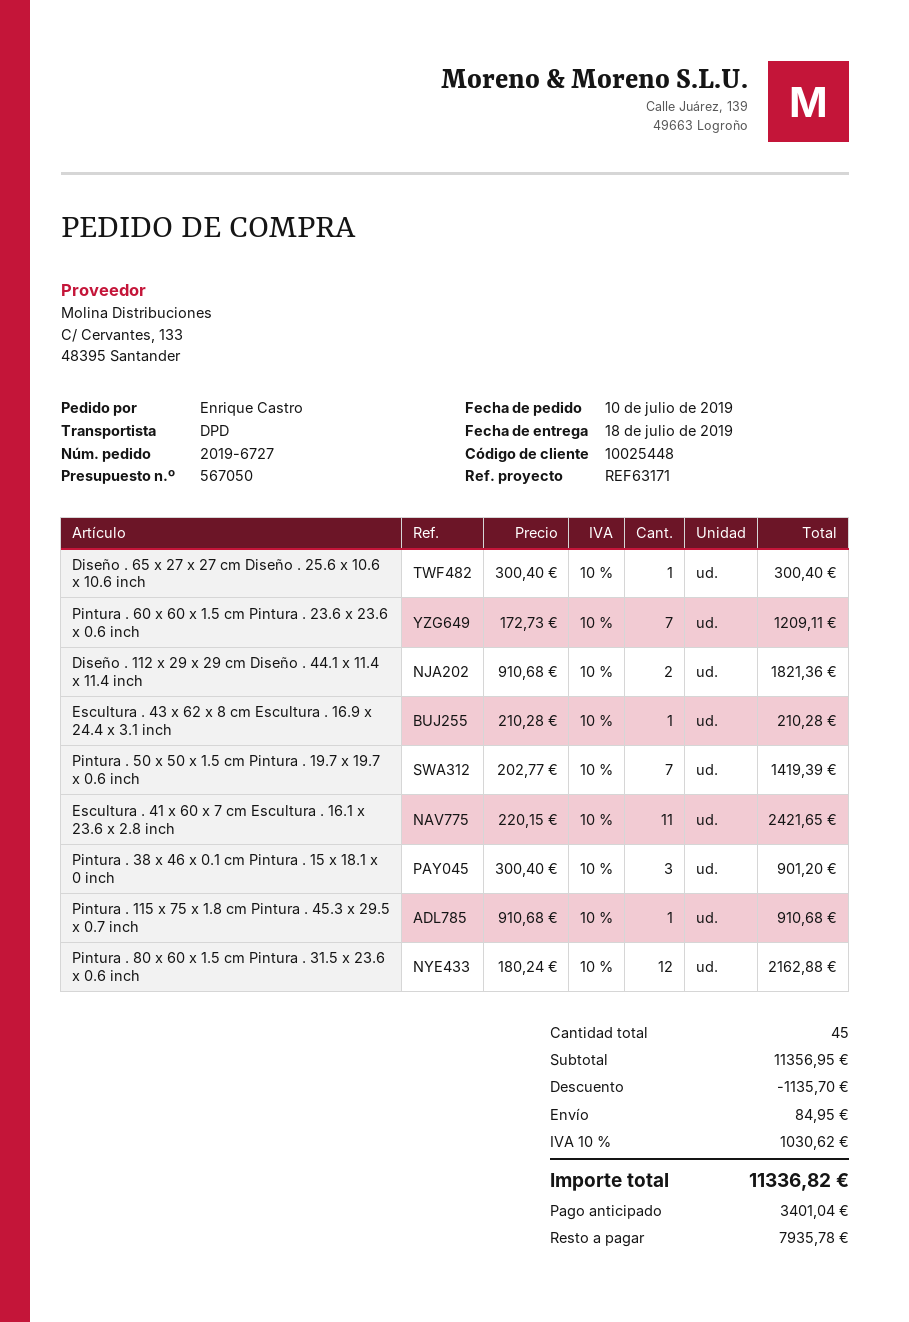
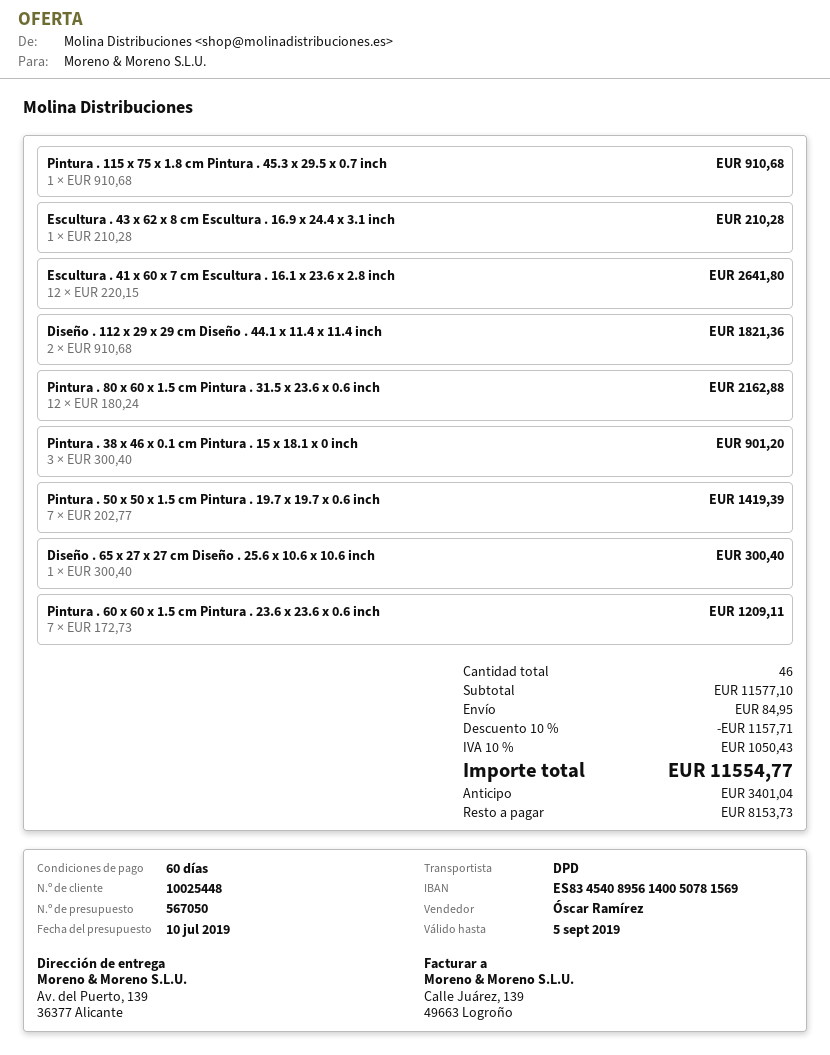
Escultura . 41 x 60 x 7 cm Escultura . 16.1 x 23.6 x 2.8 inch: 11 x 220.15 = 2421.65 -> 12 x 220.15 = 2641.80
total quantity: 45 -> 46
subtotal: 11356.95 -> 11577.10
discount: 1135.70 -> 1157.71
tax: 10% = 1030.62 -> 10% = 1050.43
total: 11336.82 -> 11554.77
balance: 7935.78 -> 8153.73

